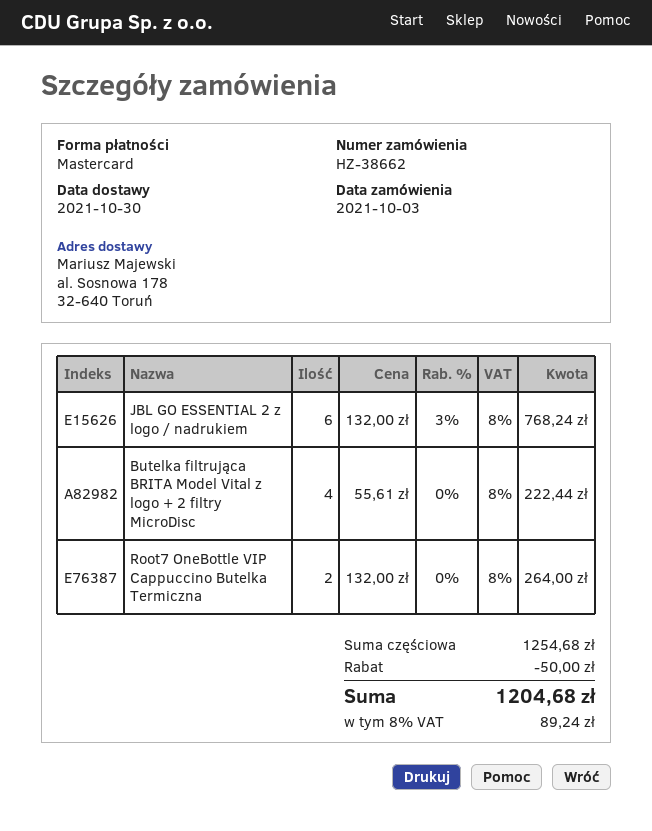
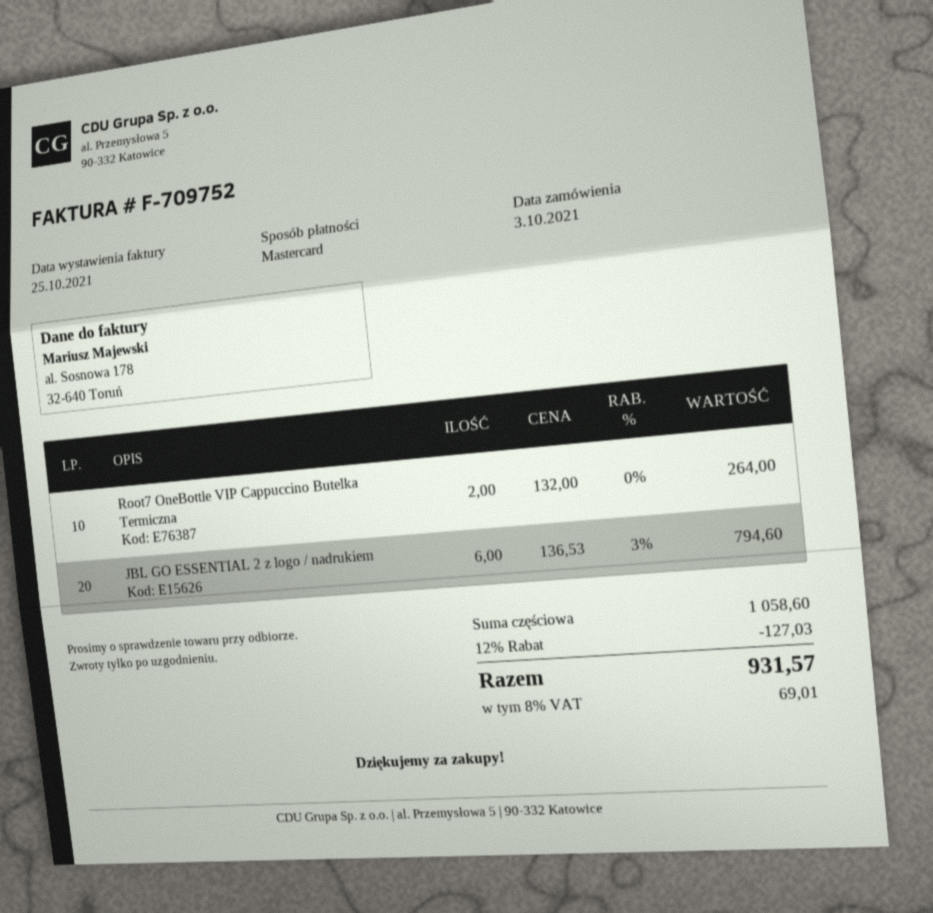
JBL GO ESSENTIAL 2 z logo / nadrukiem: 6 x 132.00 - 3% = 768.24 -> 6 x 136.53 - 3% = 794.60
Butelka filtrująca BRITA Model Vital z logo + 2 filtry MicroDisc: 4 x 55.61 = 222.44 -> none
subtotal: 1254.68 -> 1058.60
discount: 50.00 -> 127.03
tax: 8% = 89.24 -> 8% = 69.01
total: 1204.68 -> 931.57

